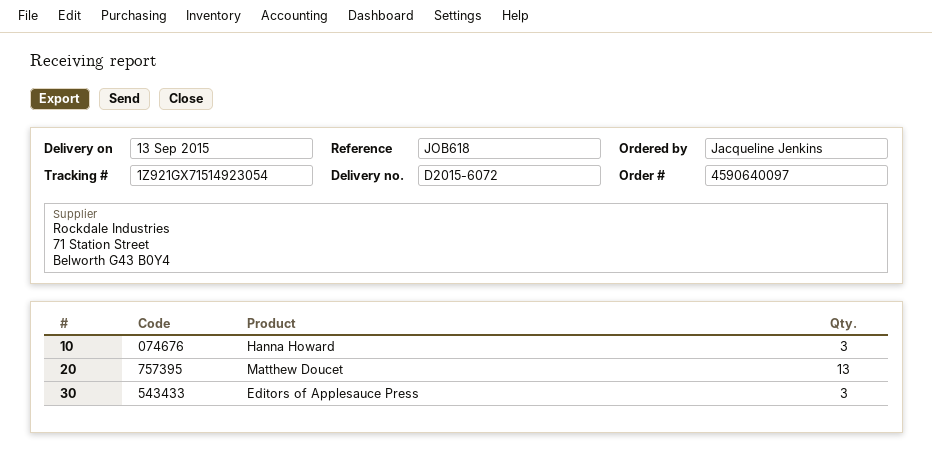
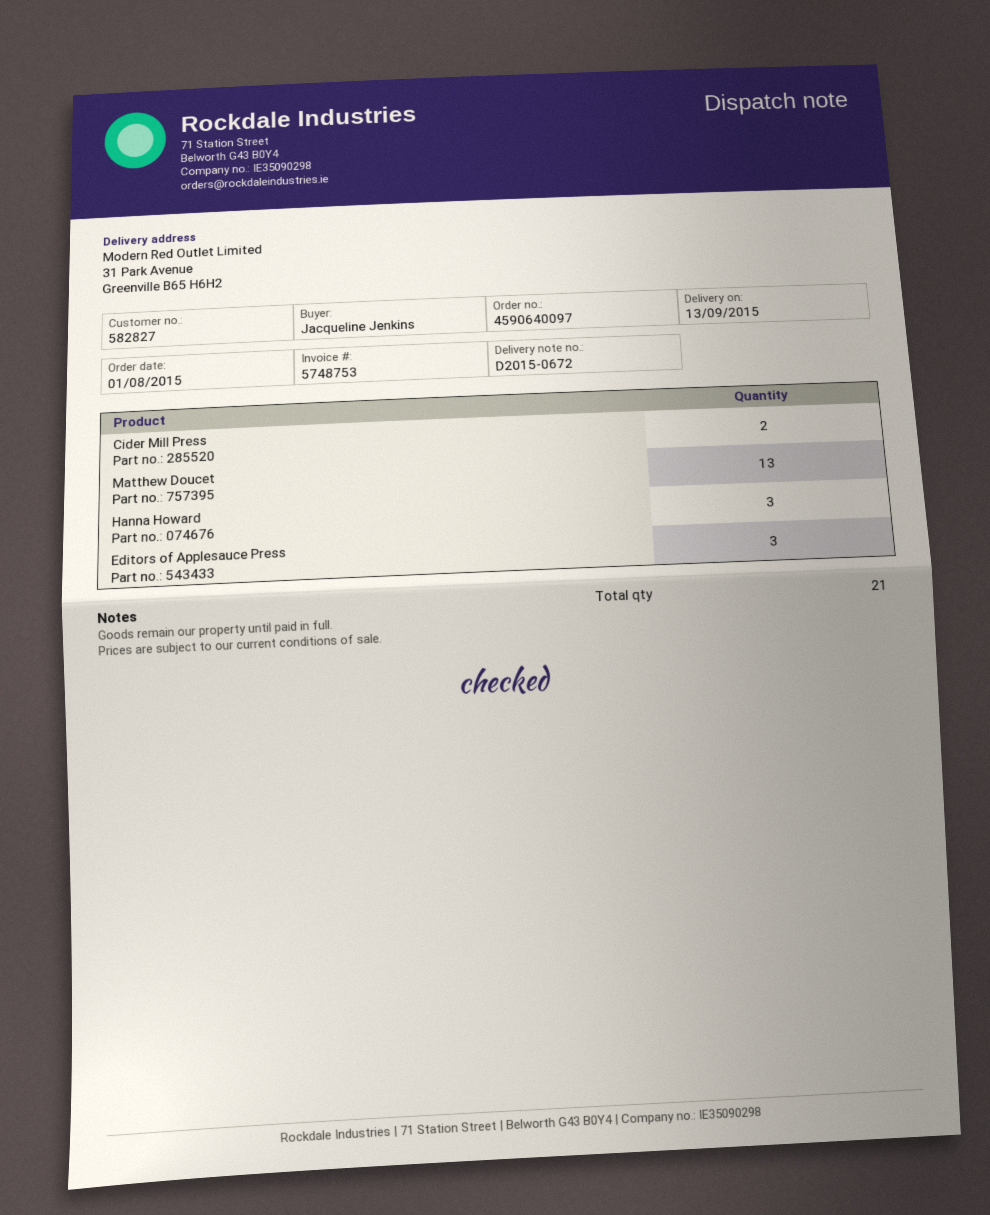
delivery note number: D2015-6072 -> D2015-0672
Cider Mill Press: none -> 2

